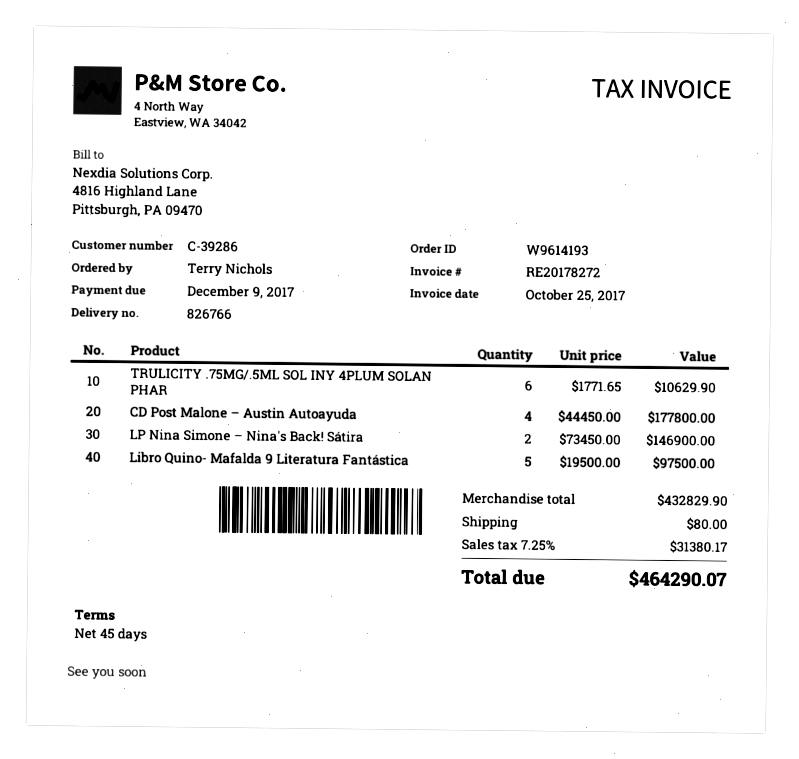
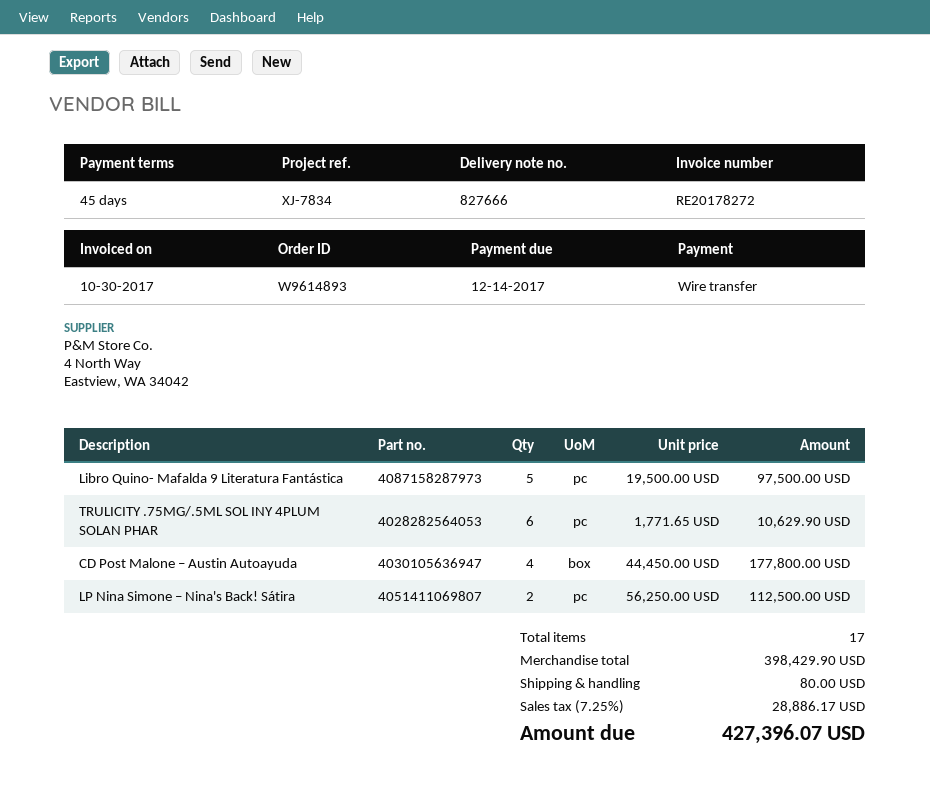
order number: W9614193 -> W9614893
delivery note number: 826766 -> 827666
invoice date: 2017-10-25 -> 2017-10-30
due date: 2017-12-09 -> 2017-12-14
LP Nina Simone – Nina's Back! Sátira: 2 x 73450.00 = 146900.00 -> 2 x 56250.00 = 112500.00
subtotal: 432829.90 -> 398429.90
tax: 7.25% = 31380.17 -> 7.25% = 28886.17
total: 464290.07 -> 427396.07

